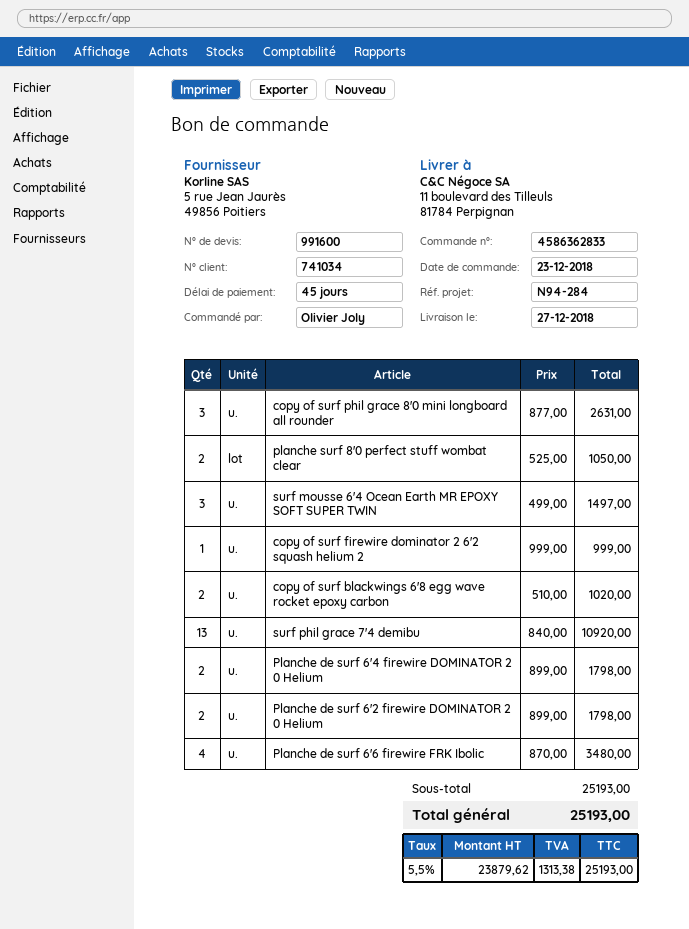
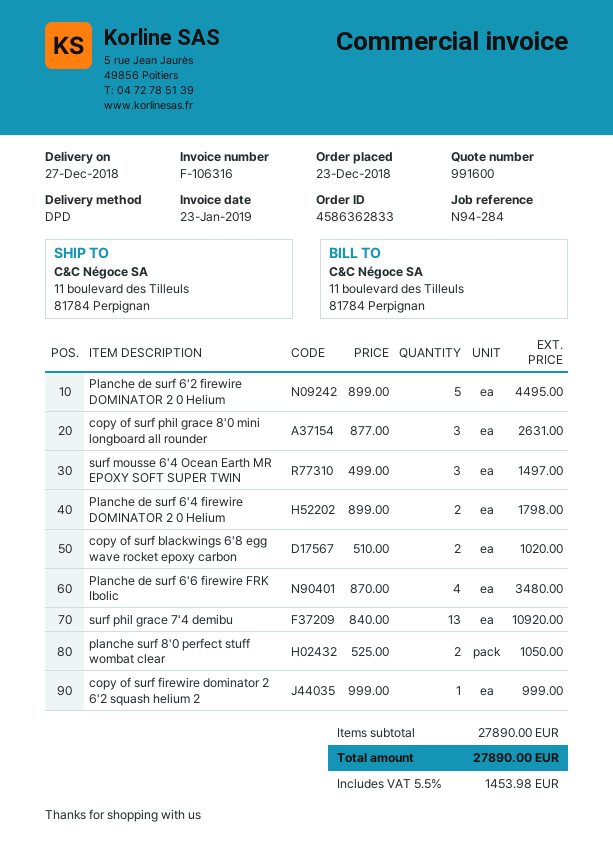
Planche de surf 6'2 firewire DOMINATOR 2 0 Helium: 2 x 899.00 = 1798.00 -> 5 x 899.00 = 4495.00
subtotal: 25193.00 -> 27890.00
tax: 5.5% = 1313.38 -> 5.5% = 1453.98
total: 25193.00 -> 27890.00

